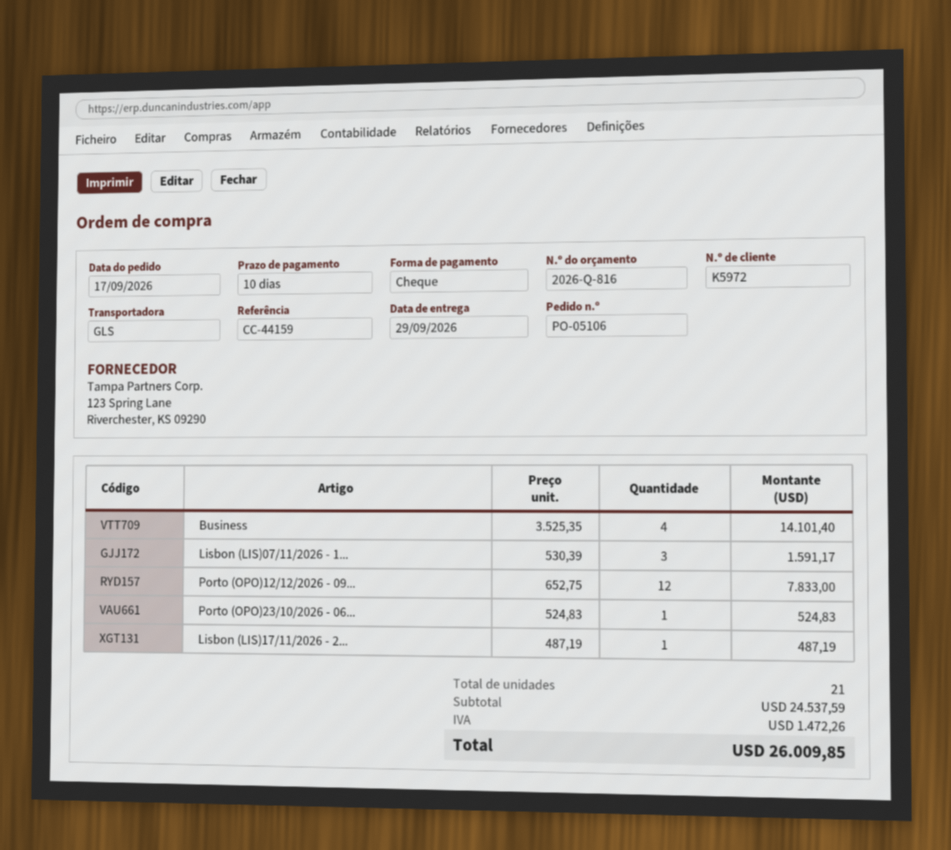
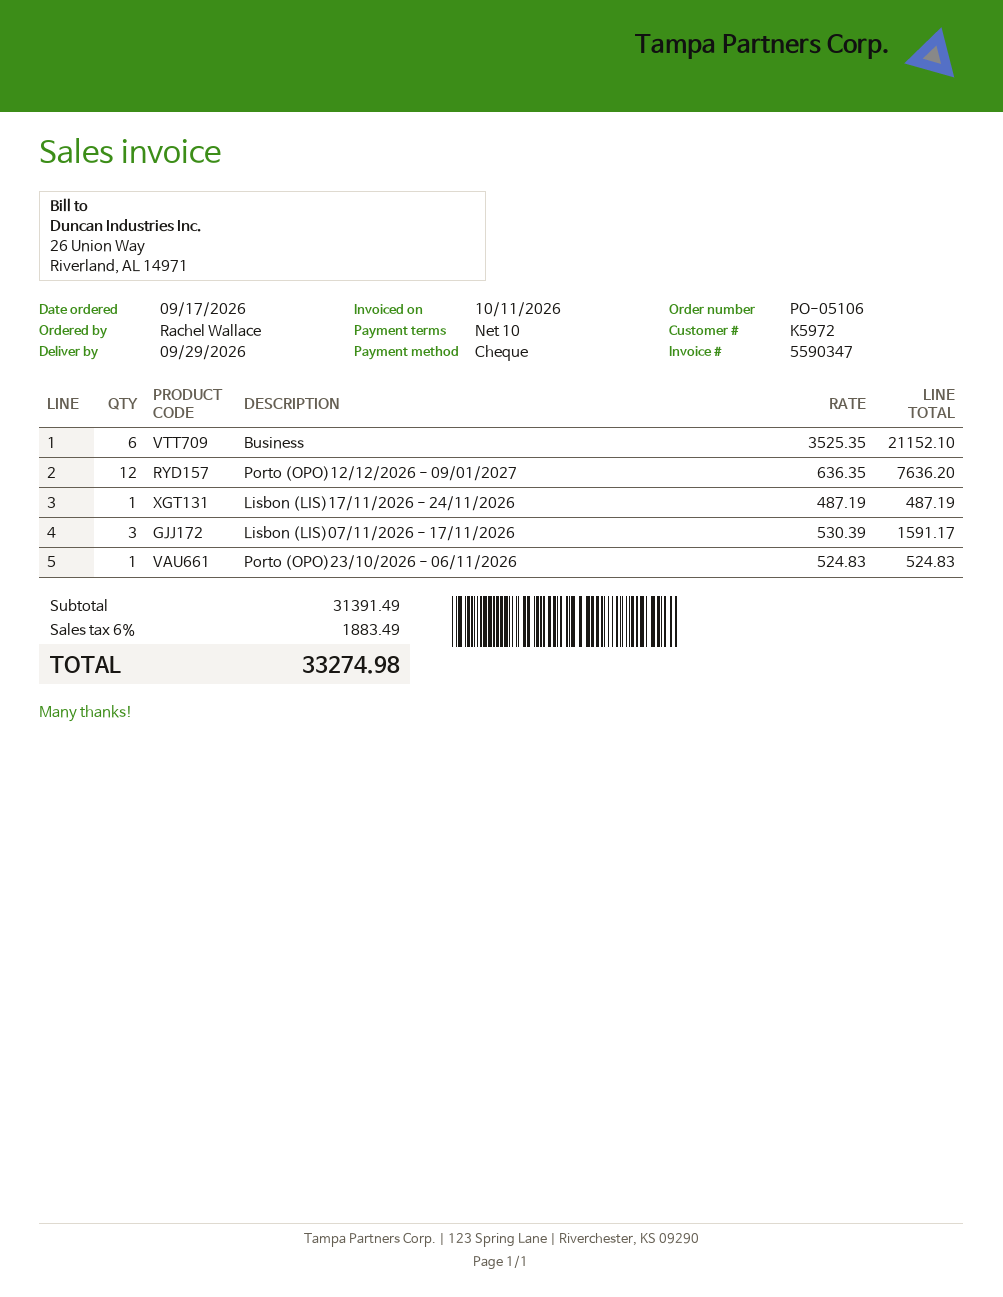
Business: 4 x 3525.35 = 14101.40 -> 6 x 3525.35 = 21152.10
Porto (OPO)12/12/2026 - 09...: 12 x 652.75 = 7833.00 -> 12 x 636.35 = 7636.20
subtotal: 24537.59 -> 31391.49
tax: 1472.26 -> 1883.49
total: 26009.85 -> 33274.98

